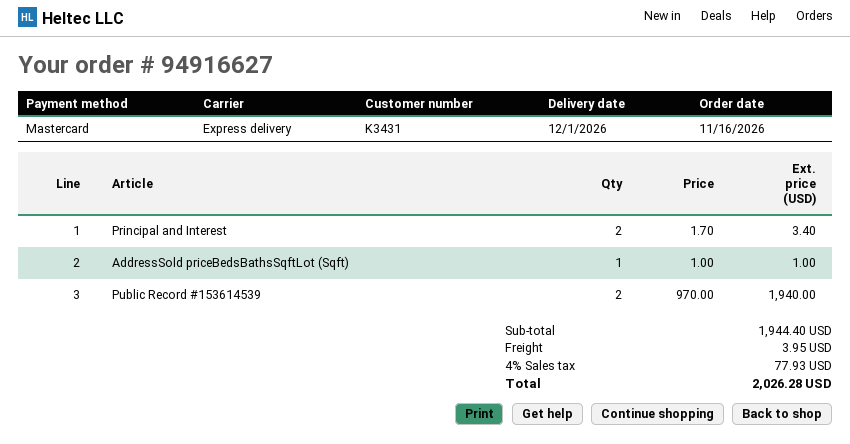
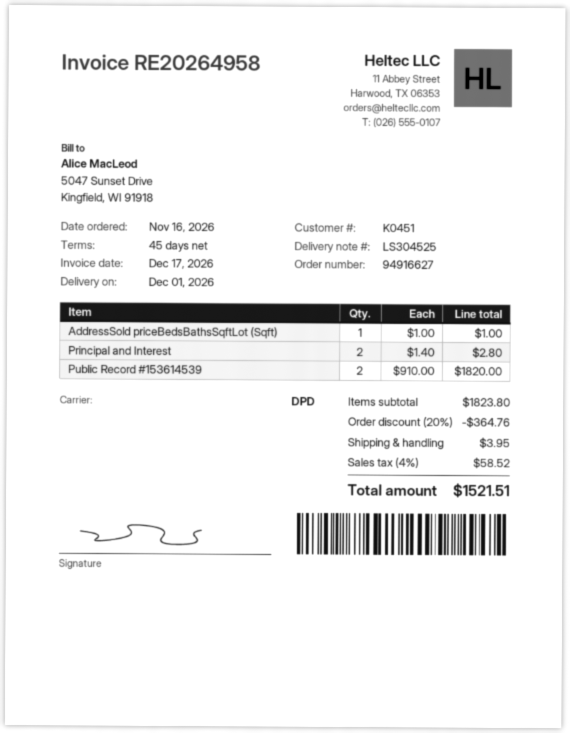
customer number: K3431 -> K0451
shipping method: express -> DPD
Principal and Interest: 2 x 1.70 = 3.40 -> 2 x 1.40 = 2.80
Public Record #153614539: 2 x 970.00 = 1940.00 -> 2 x 910.00 = 1820.00
subtotal: 1944.40 -> 1823.80
discount: none -> 20% = 364.76
tax: 4% = 77.93 -> 4% = 58.52
total: 2026.28 -> 1521.51

